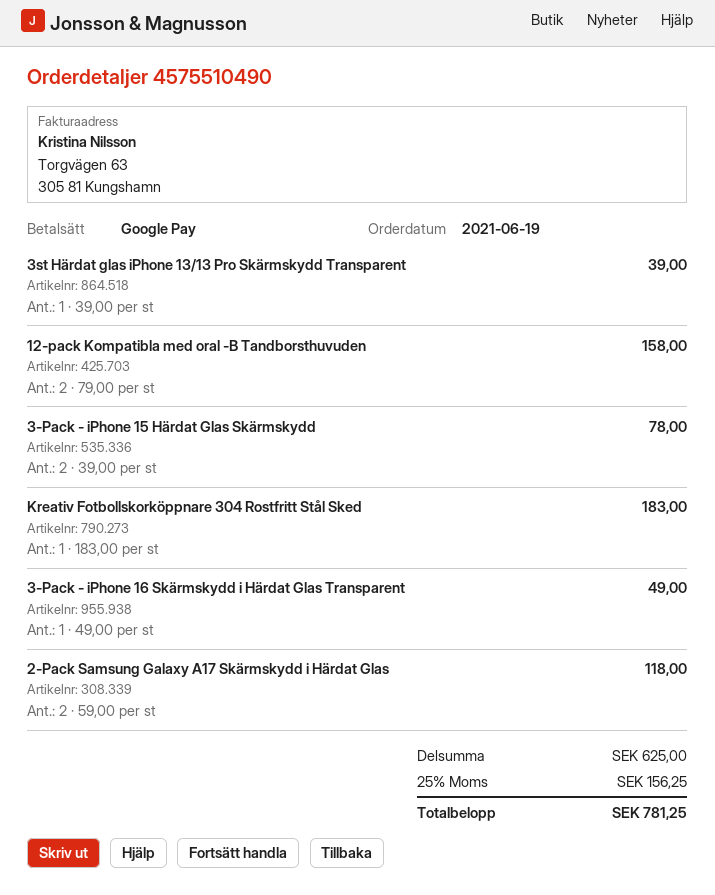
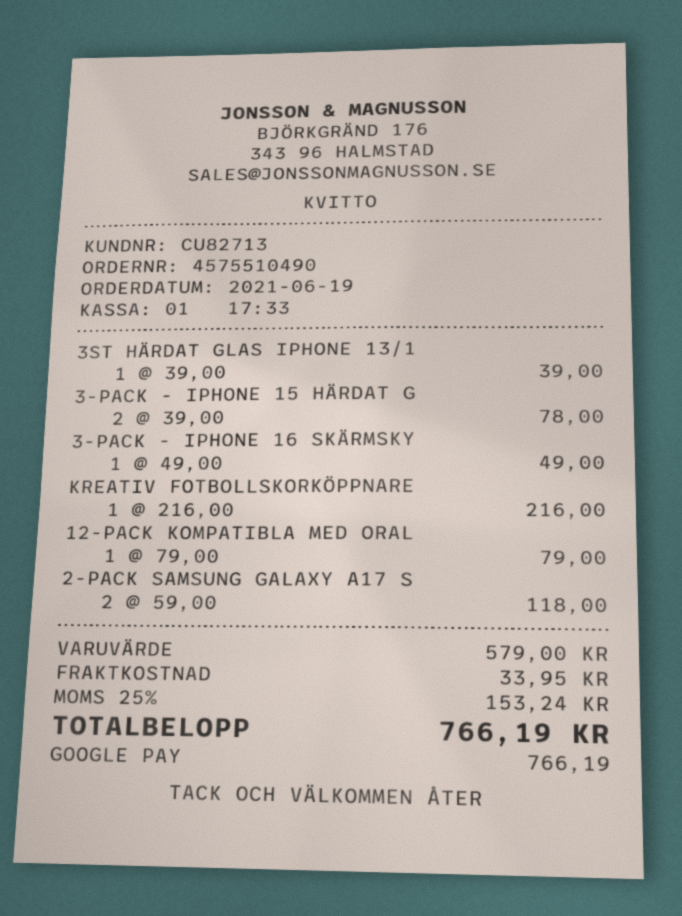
12-pack Kompatibla med oral -B Tandborsthuvuden: 2 x 79.00 = 158.00 -> 1 x 79.00 = 79.00
Kreativ Fotbollskorköppnare 304 Rostfritt Stål Sked: 1 x 183.00 = 183.00 -> 1 x 216.00 = 216.00
subtotal: 625.00 -> 579.00
shipping: none -> 33.95
tax: 25% = 156.25 -> 25% = 153.24
total: 781.25 -> 766.19

